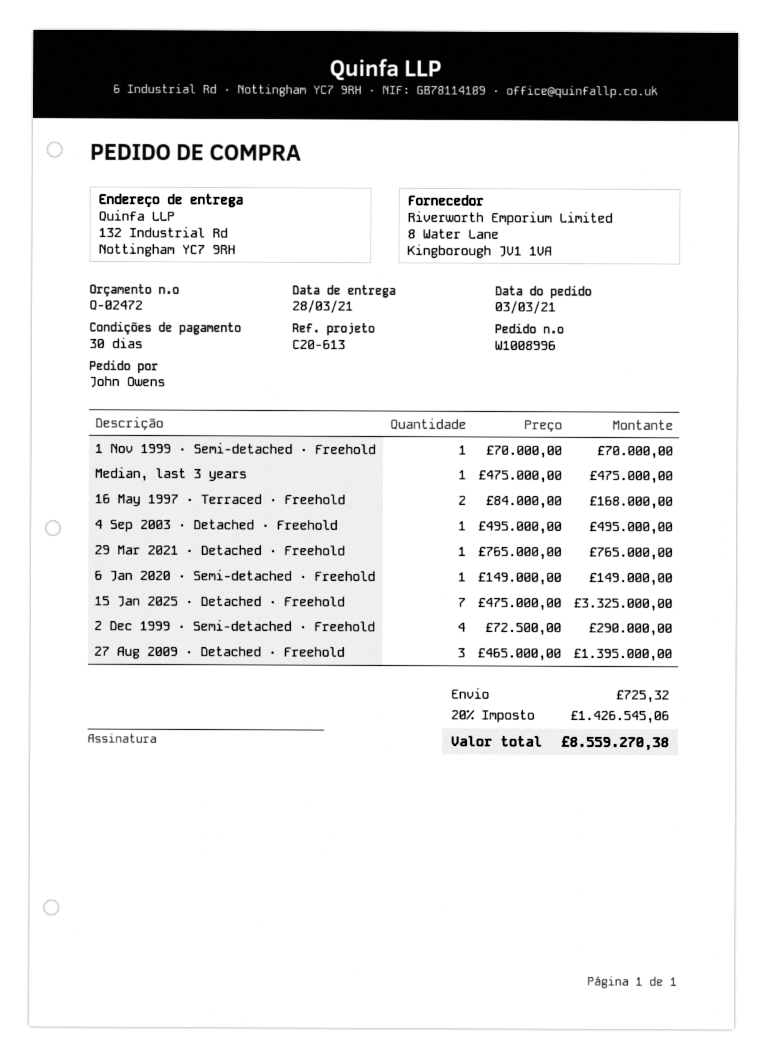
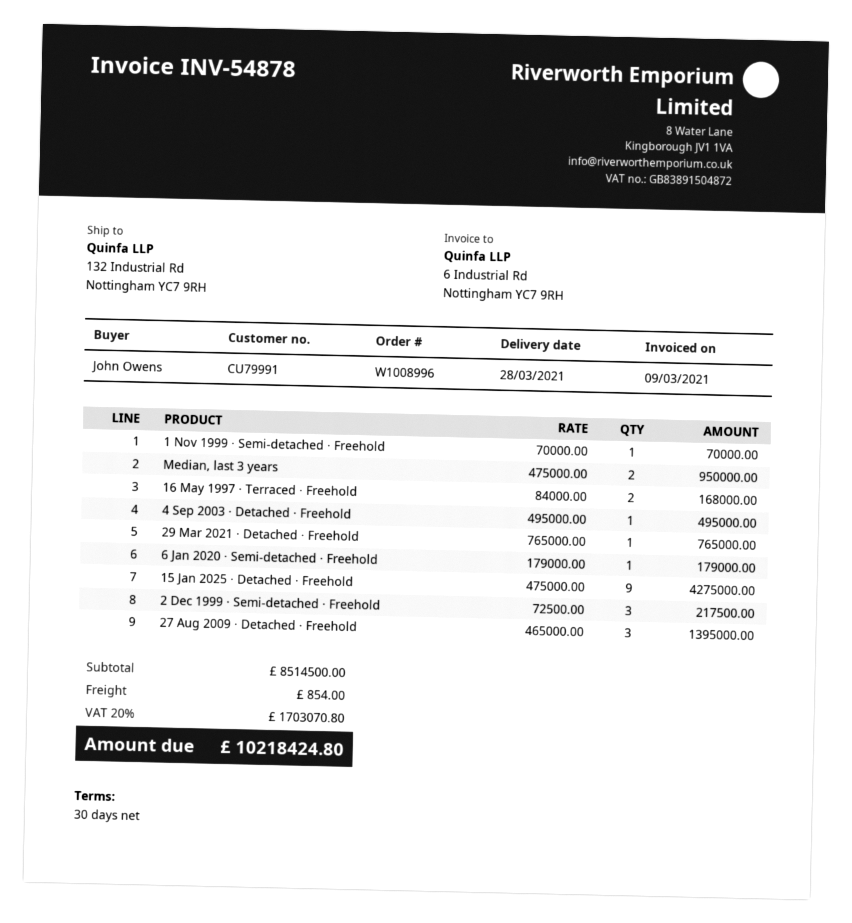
Median, last 3 years: 1 x 475000.00 = 475000.00 -> 2 x 475000.00 = 950000.00
6 Jan 2020 · Semi-detached · Freehold: 1 x 149000.00 = 149000.00 -> 1 x 179000.00 = 179000.00
15 Jan 2025 · Detached · Freehold: 7 x 475000.00 = 3325000.00 -> 9 x 475000.00 = 4275000.00
2 Dec 1999 · Semi-detached · Freehold: 4 x 72500.00 = 290000.00 -> 3 x 72500.00 = 217500.00
shipping: 725.32 -> 854.00
tax: 20% = 1426545.06 -> 20% = 1703070.80
total: 8559270.38 -> 10218424.80

